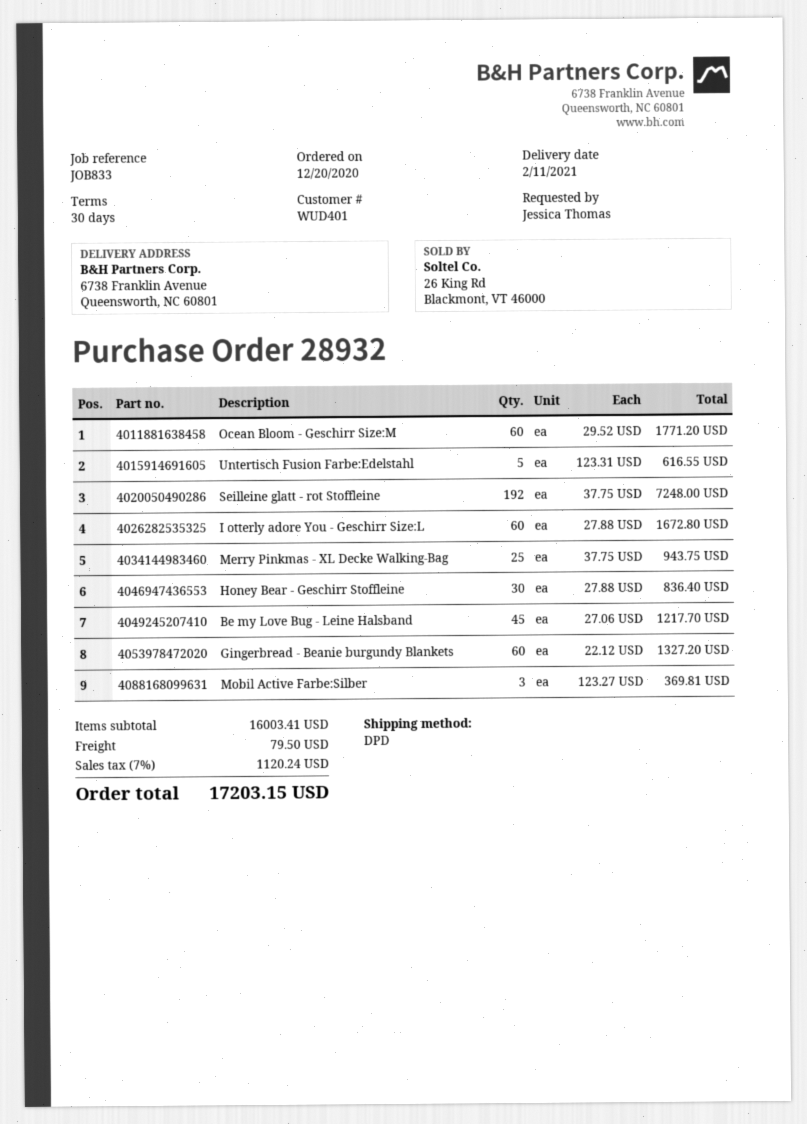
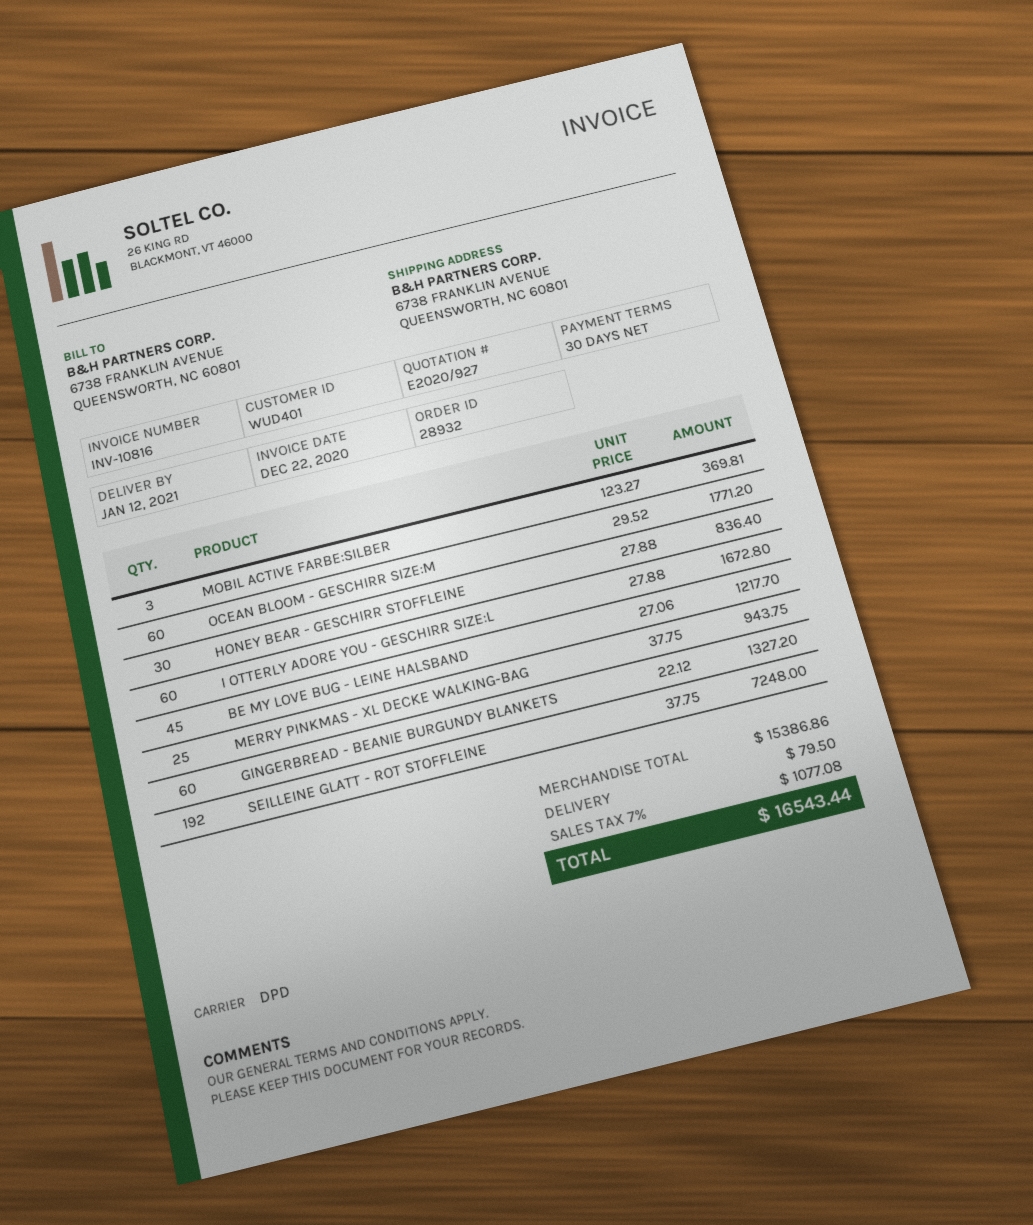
delivery date: 2021-02-11 -> 2021-01-12
Untertisch Fusion Farbe:Edelstahl: 5 x 123.31 = 616.55 -> none
subtotal: 16003.41 -> 15386.86
tax: 7% = 1120.24 -> 7% = 1077.08
total: 17203.15 -> 16543.44

